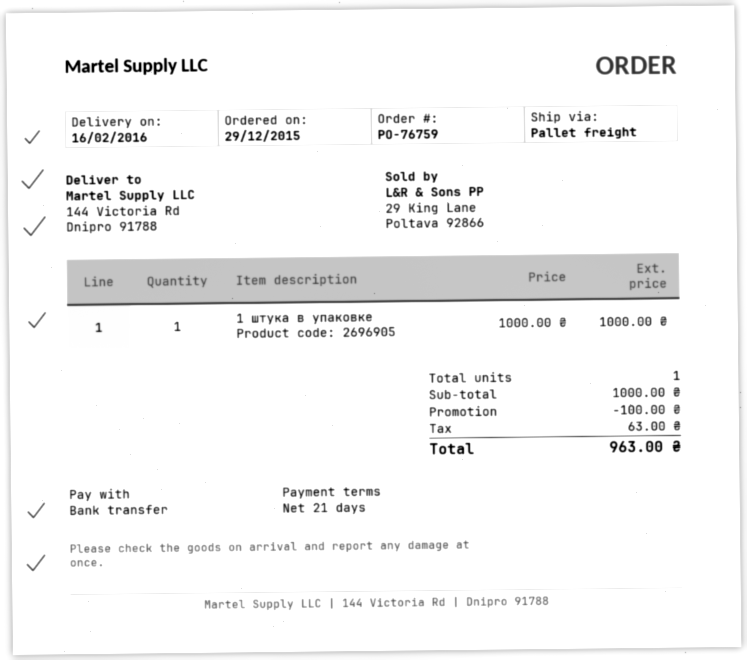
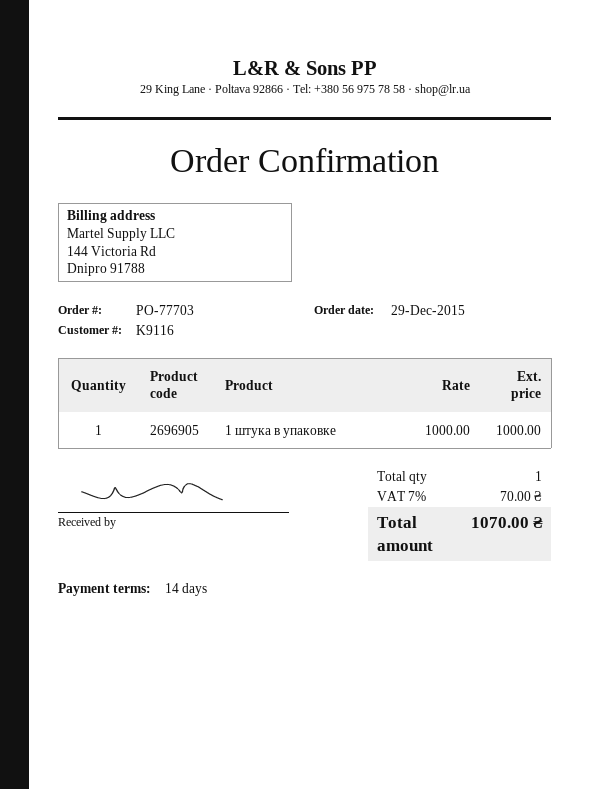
order number: PO-76759 -> PO-77703
payment terms: 21 days -> 14 days
discount: 100.00 -> none
tax: 63.00 -> 70.00
total: 963.00 -> 1070.00

